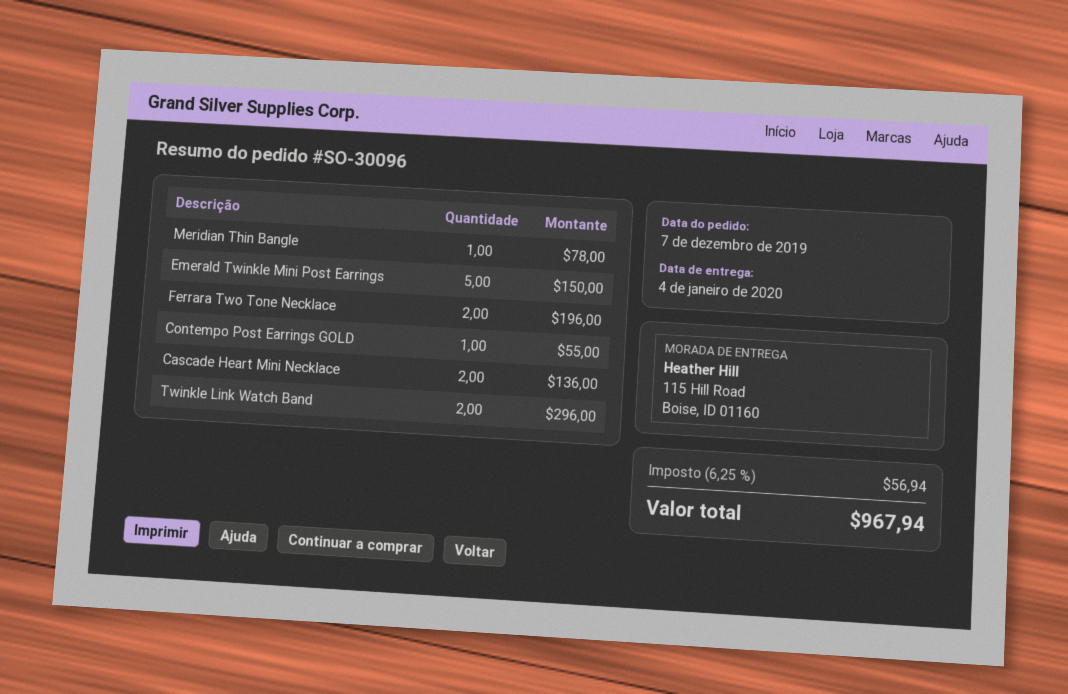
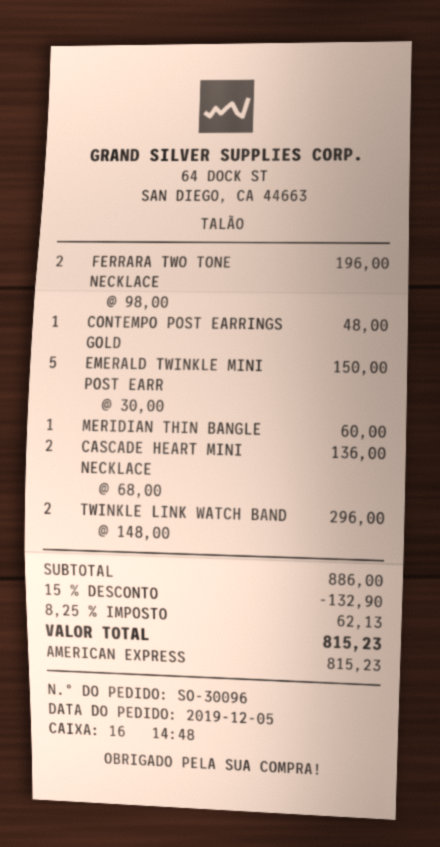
order date: 2019-12-07 -> 2019-12-05
Meridian Thin Bangle: 1 for 78.00 -> 1 for 60.00
Contempo Post Earrings GOLD: 1 for 55.00 -> 1 for 48.00
discount: none -> 15% = 132.90
tax: 6.25% = 56.94 -> 8.25% = 62.13
total: 967.94 -> 815.23

